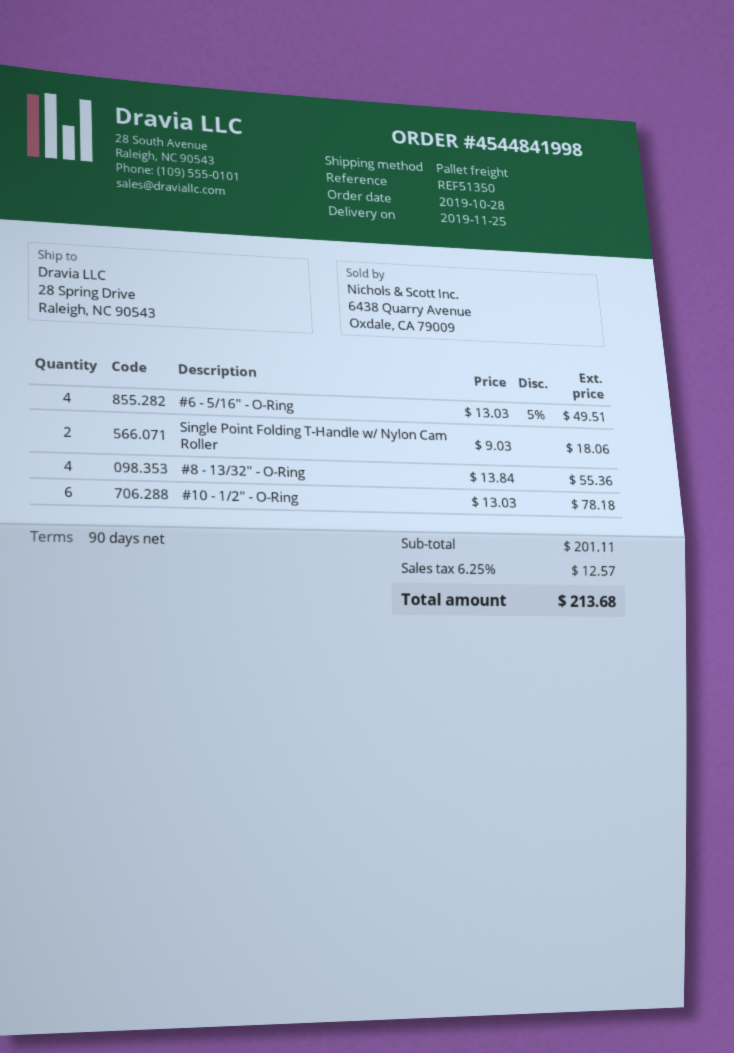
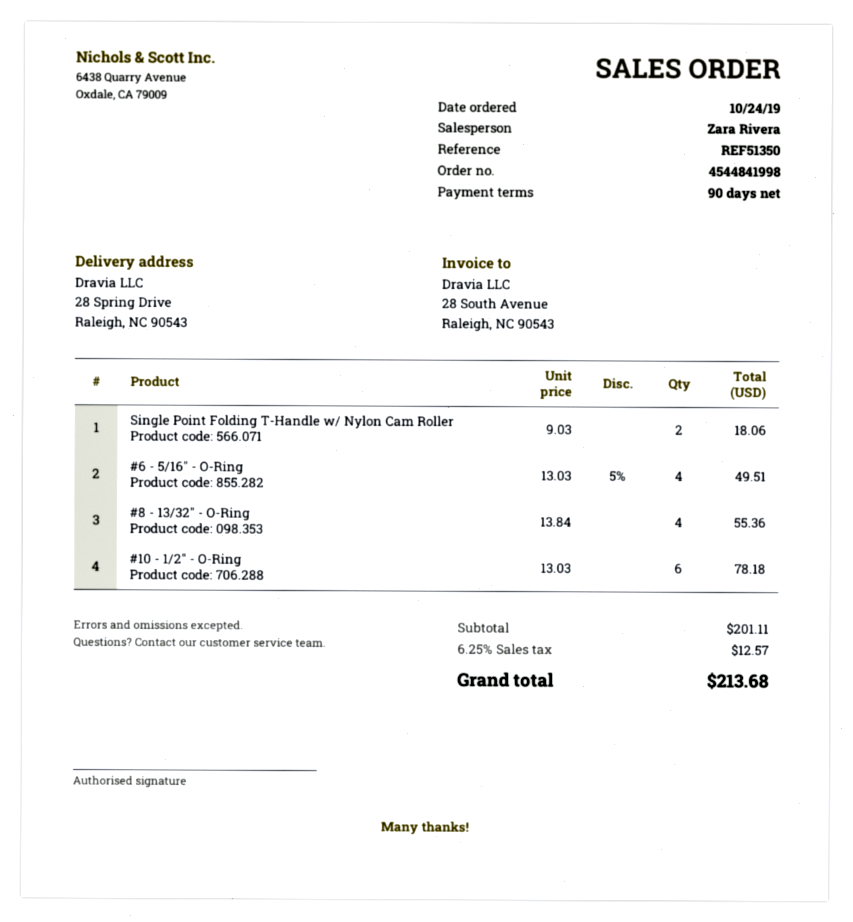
order date: 2019-10-28 -> 2019-10-24

